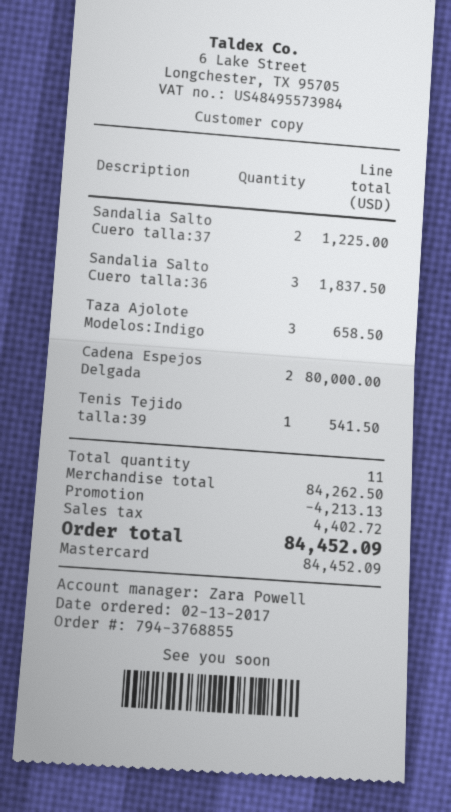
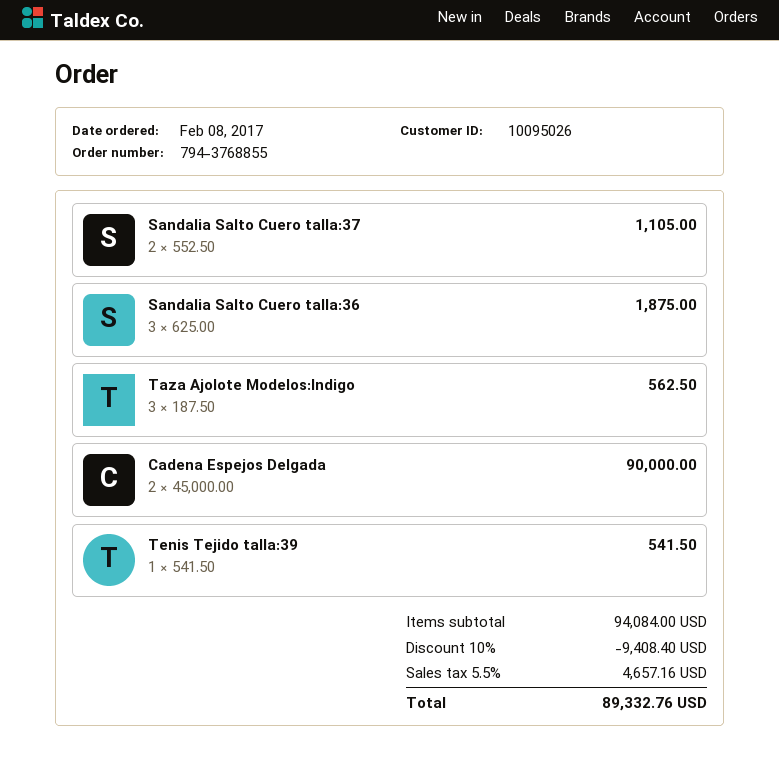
order date: 2017-02-13 -> 2017-02-08
Sandalia Salto Cuero talla:37: 2 for 1225.00 -> 2 for 1105.00
Sandalia Salto Cuero talla:36: 3 for 1837.50 -> 3 for 1875.00
Taza Ajolote Modelos:Indigo: 3 for 658.50 -> 3 for 562.50
Cadena Espejos Delgada: 2 for 80000.00 -> 2 for 90000.00
subtotal: 84262.50 -> 94084.00
discount: 4213.13 -> 9408.40
tax: 4402.72 -> 4657.16
total: 84452.09 -> 89332.76

